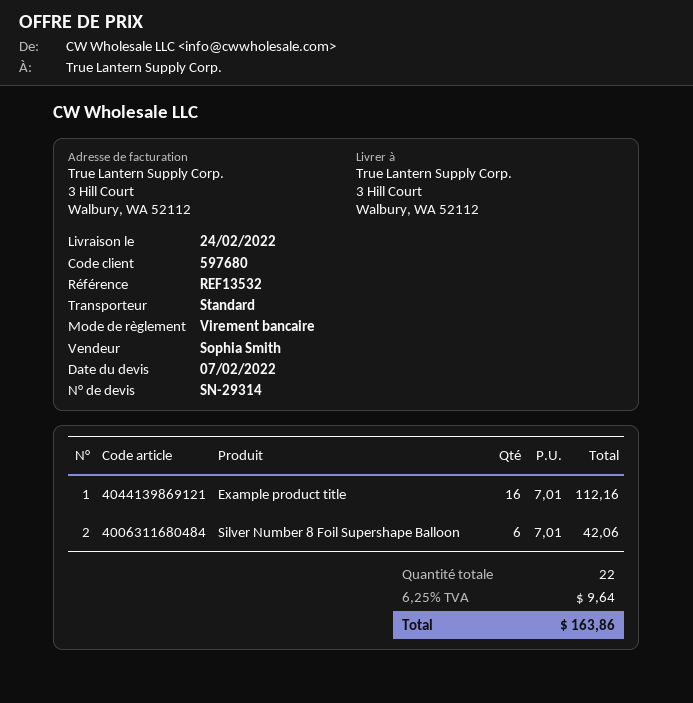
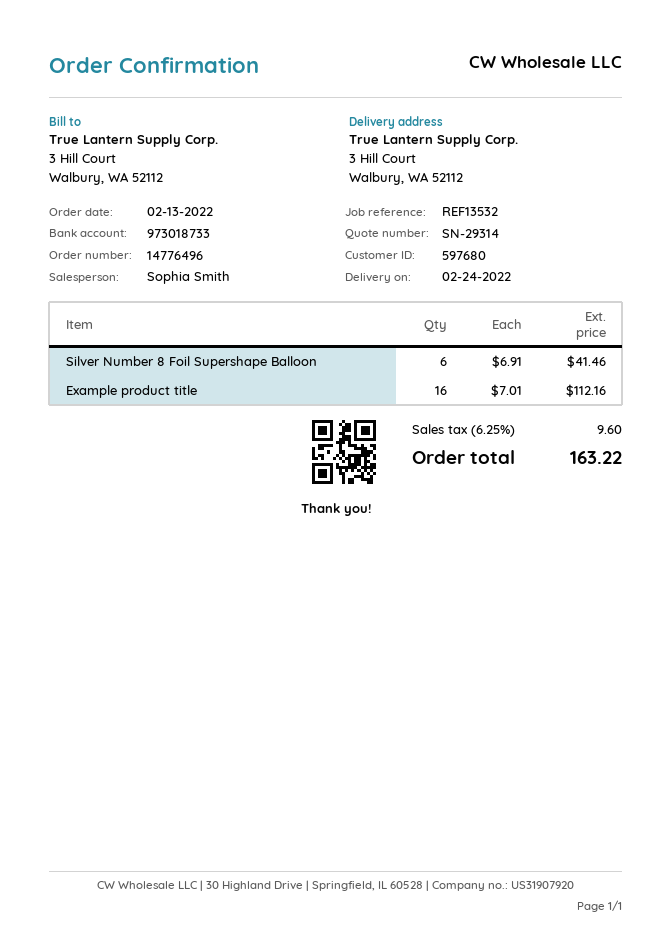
Silver Number 8 Foil Supershape Balloon: 6 x 7.01 = 42.06 -> 6 x 6.91 = 41.46
tax: 6.25% = 9.64 -> 6.25% = 9.60
total: 163.86 -> 163.22

